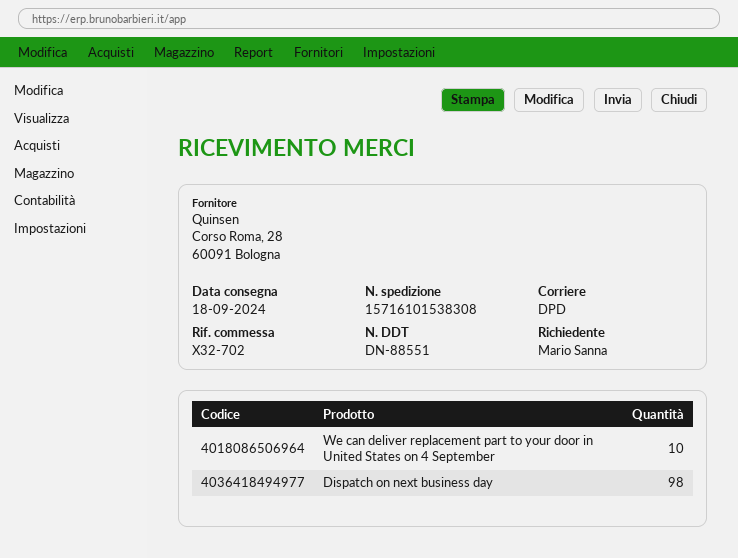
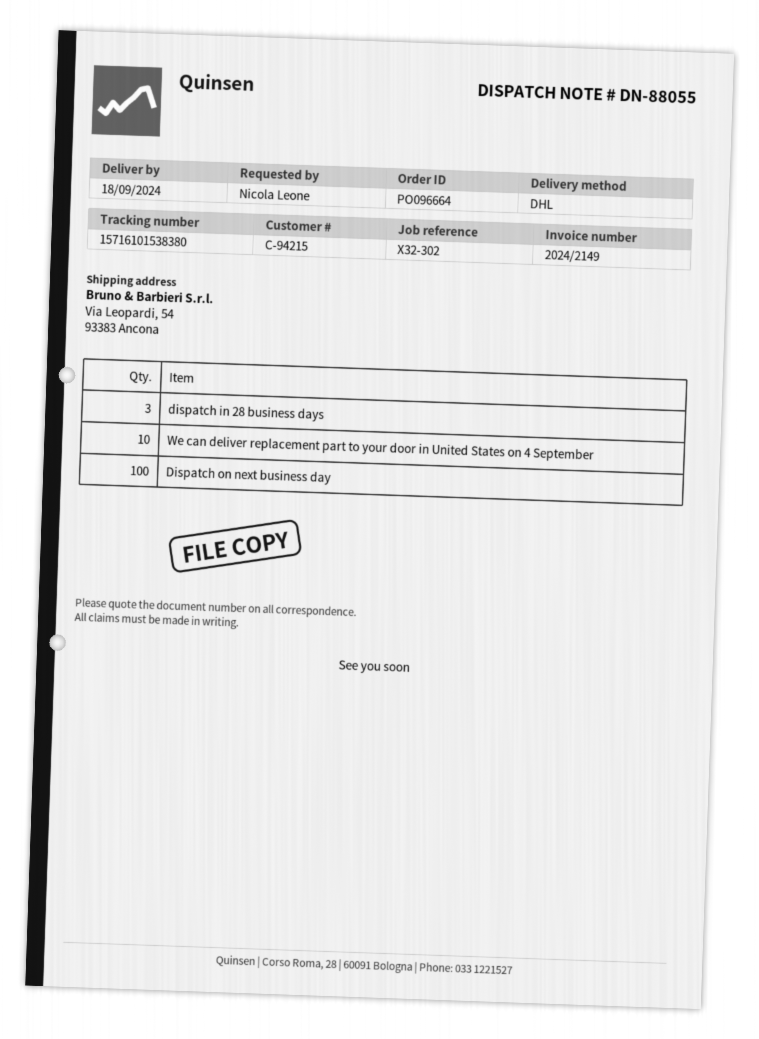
delivery note number: DN-88551 -> DN-88055
reference: X32-702 -> X32-302
ordered by: Mario Sanna -> Nicola Leone
shipping method: DPD -> DHL
tracking number: 15716101538308 -> 15716101538380
Dispatch on next business day: 98 -> 100
dispatch in 28 business days: none -> 3

